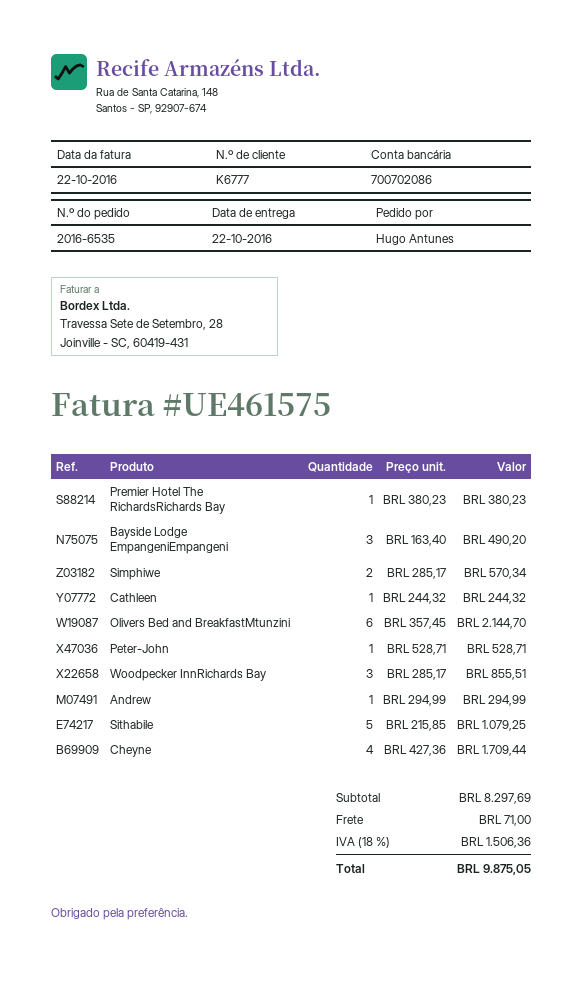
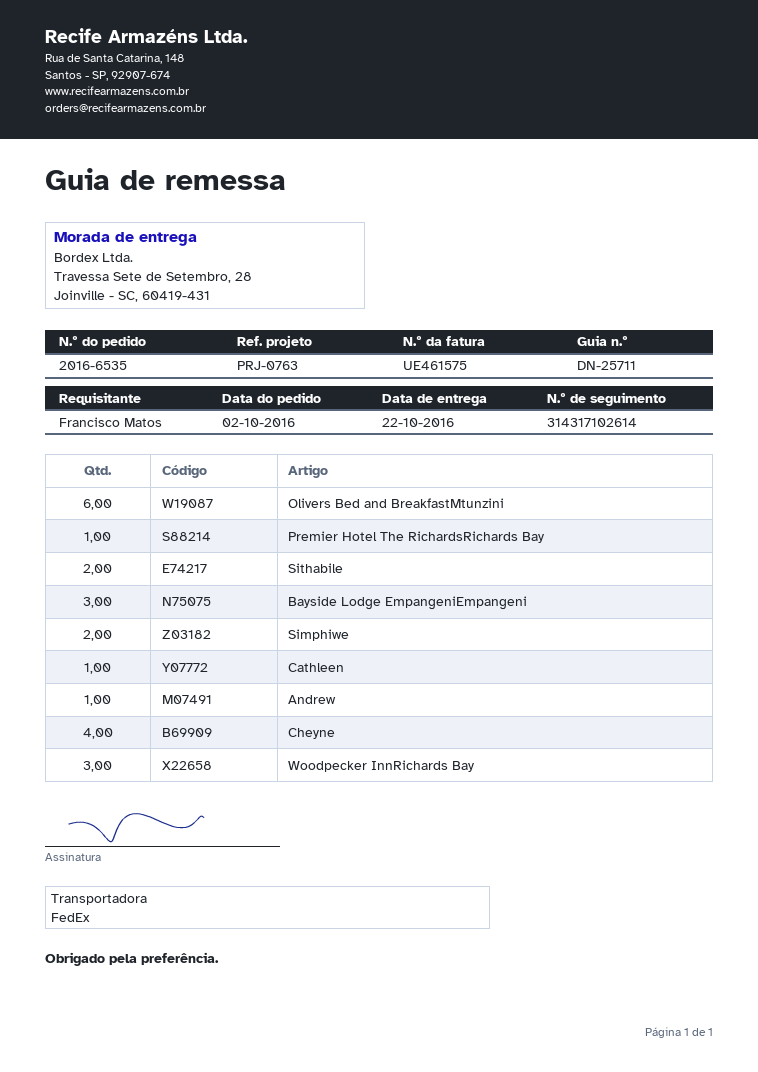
ordered by: Hugo Antunes -> Francisco Matos
Peter-John: 1 -> none
Sithabile: 5 -> 2

